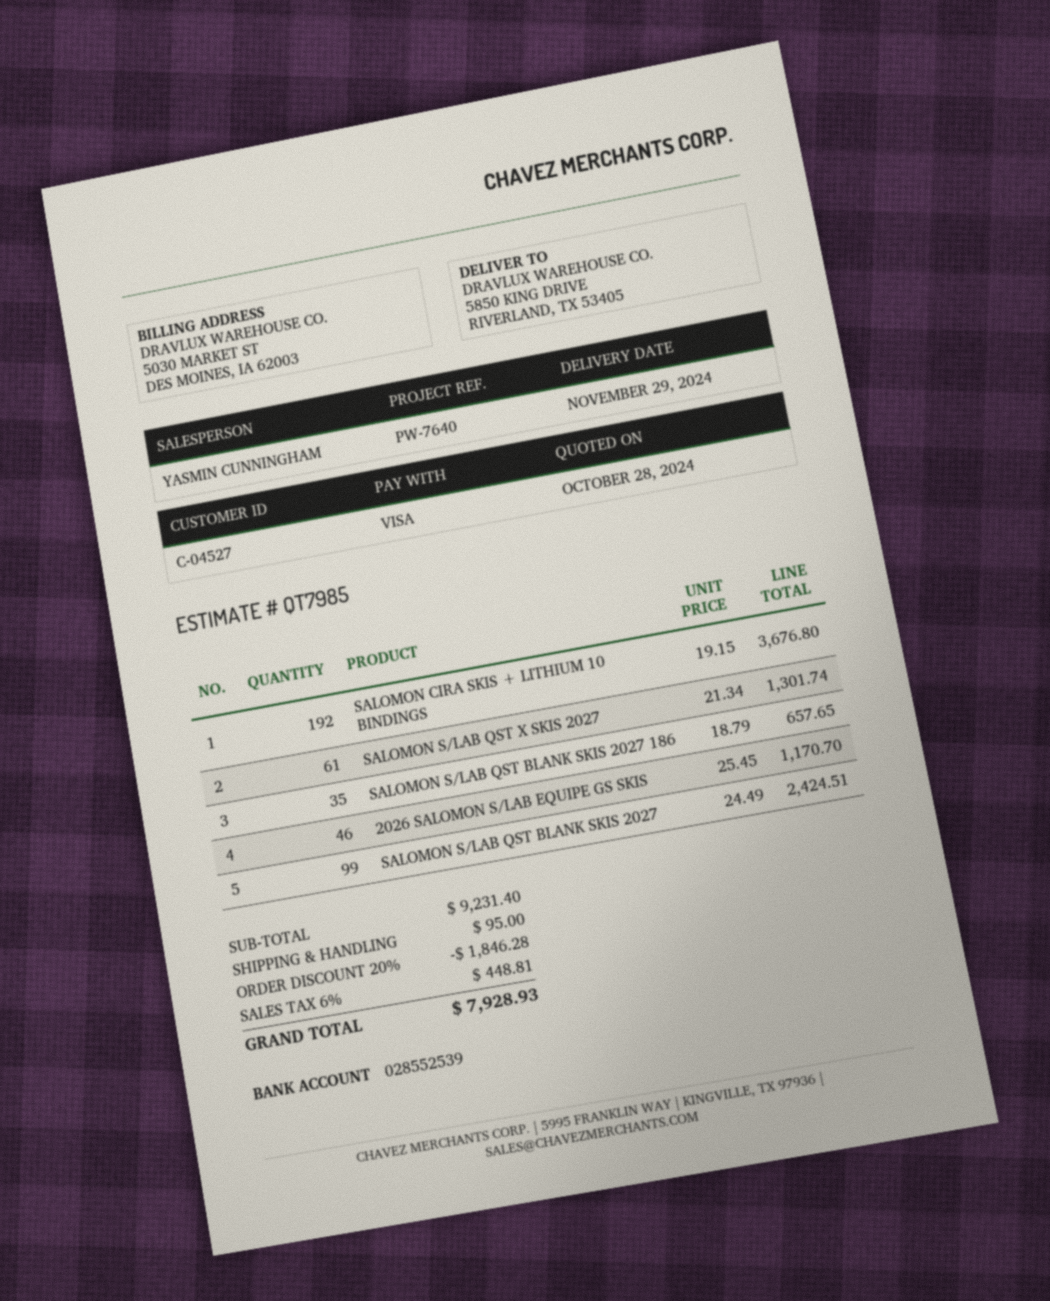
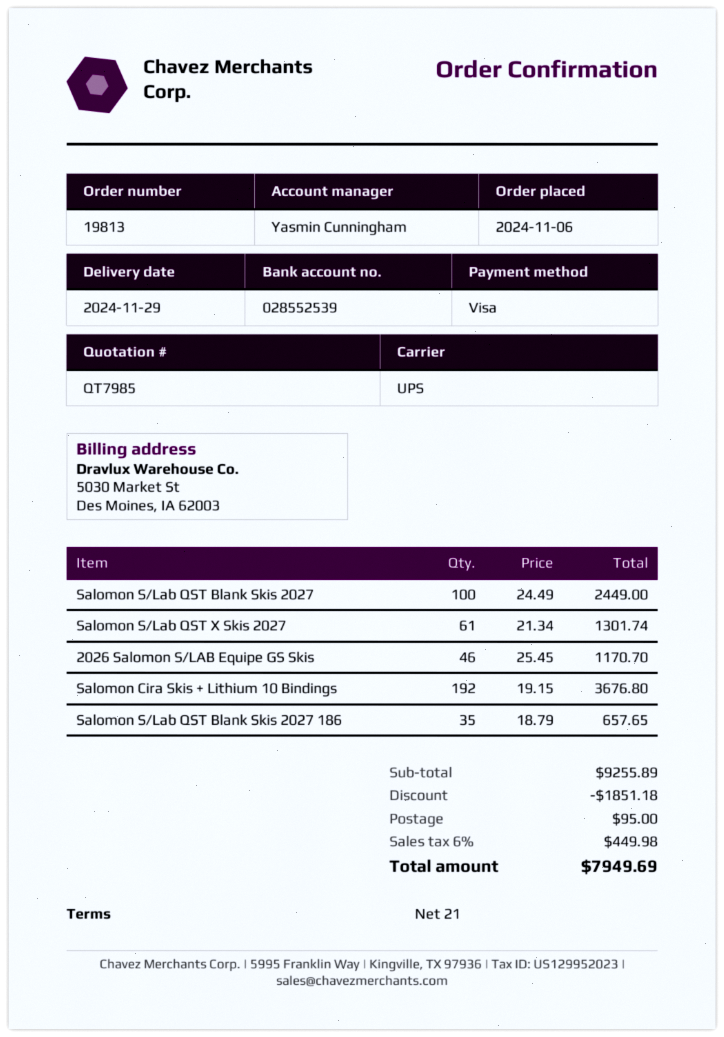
SALOMON S/LAB QST BLANK SKIS 2027: 99 x 24.49 = 2424.51 -> 100 x 24.49 = 2449.00
subtotal: 9231.40 -> 9255.89
discount: 1846.28 -> 1851.18
tax: 6% = 448.81 -> 6% = 449.98
total: 7928.93 -> 7949.69

